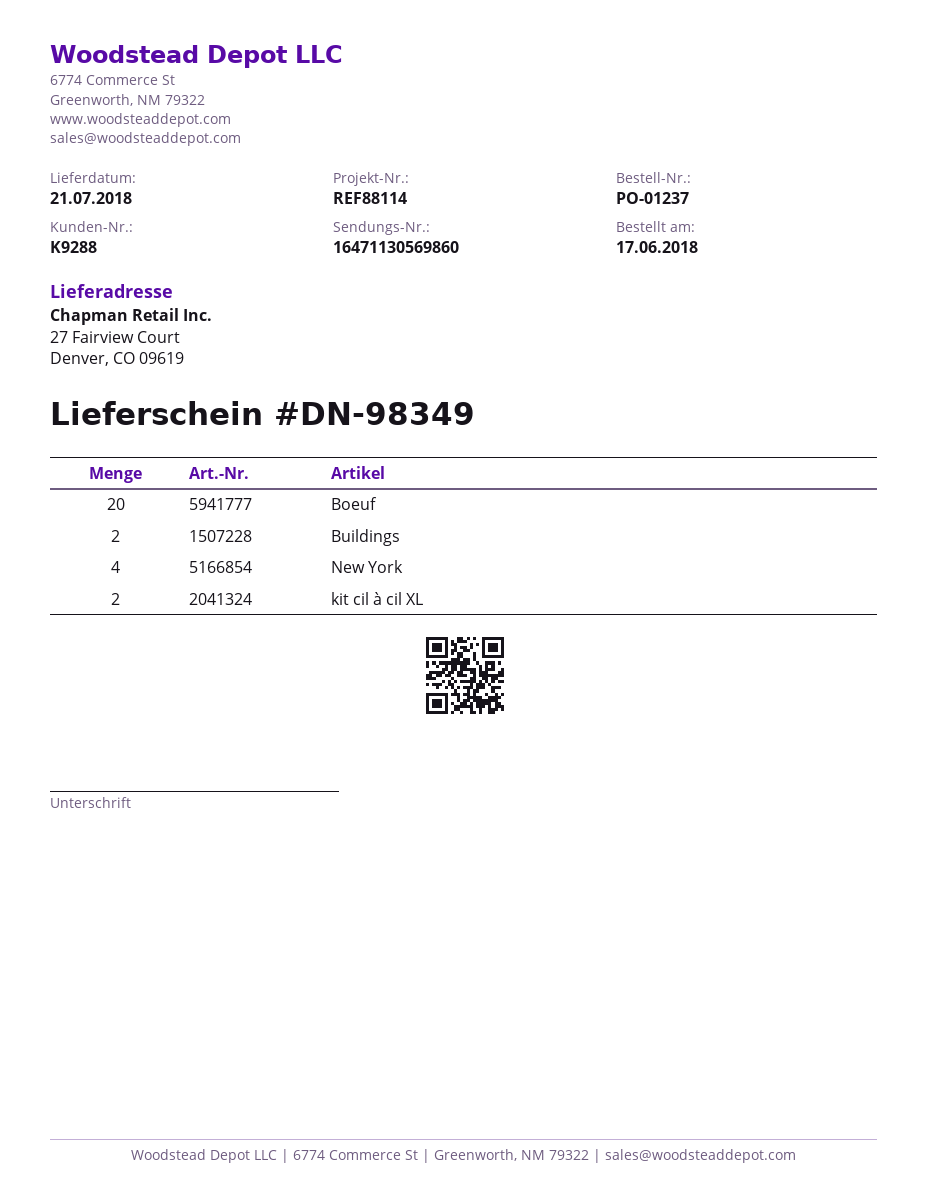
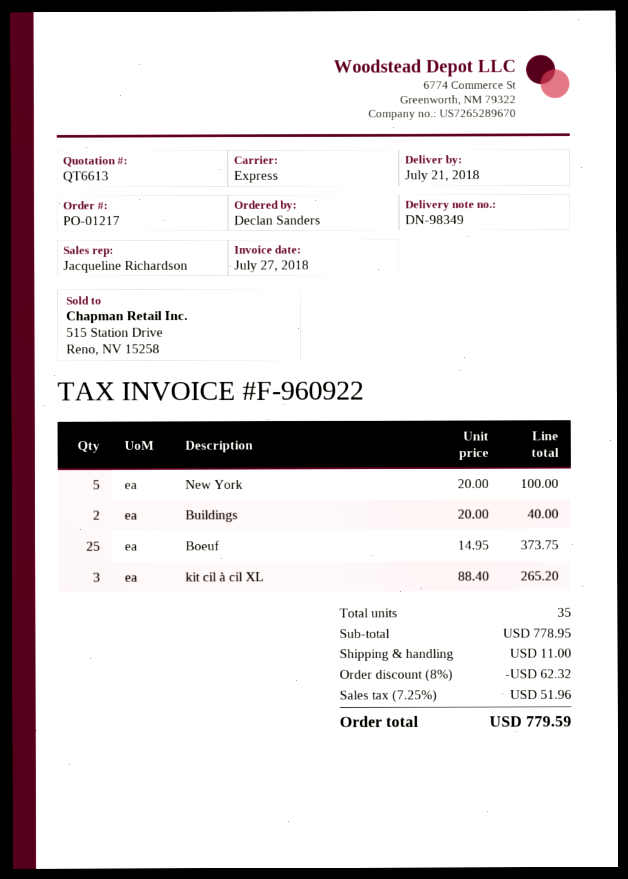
order number: PO-01237 -> PO-01217
Boeuf: 20 -> 25
New York: 4 -> 5
kit cil à cil XL: 2 -> 3

